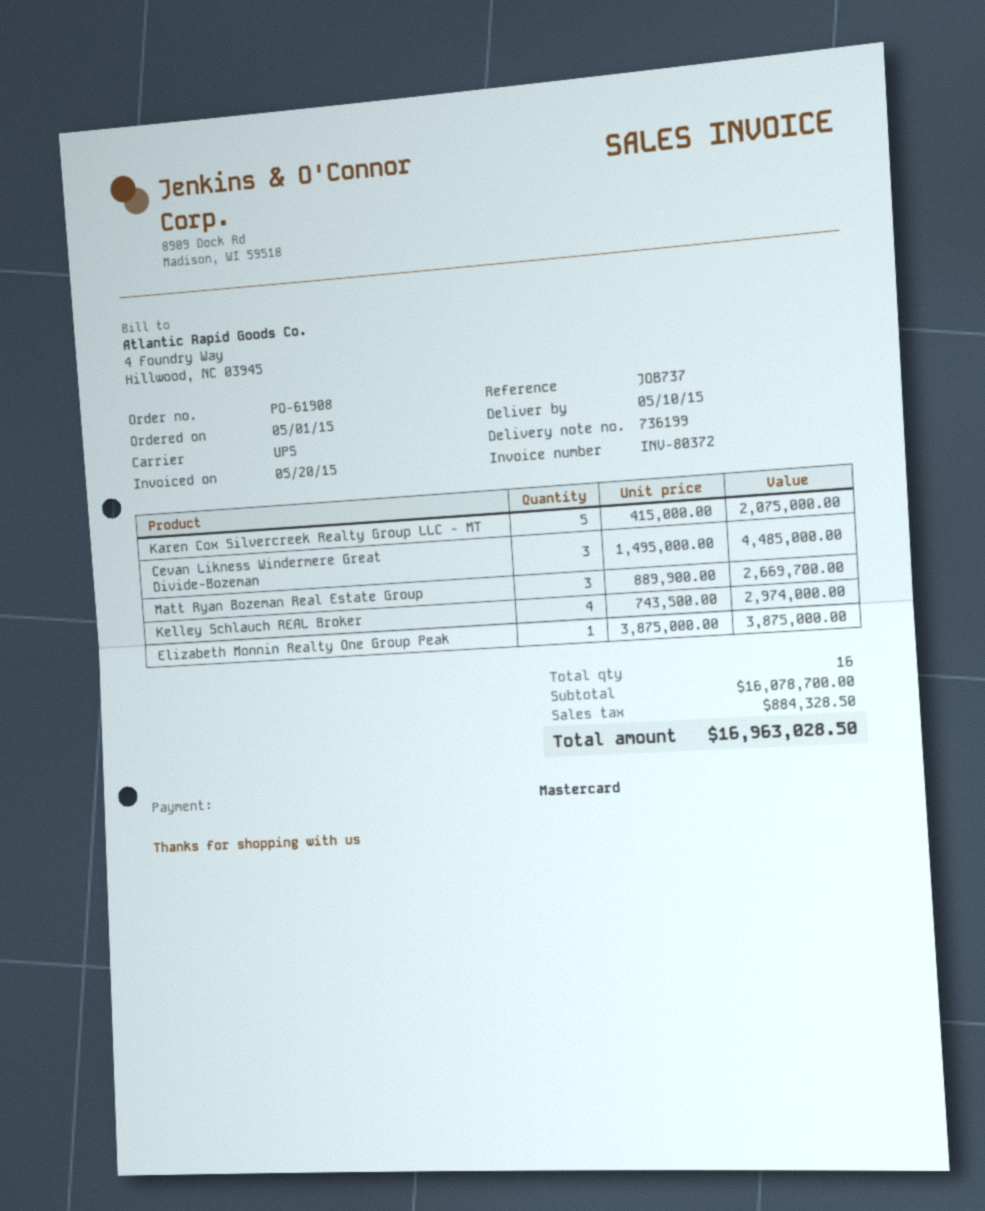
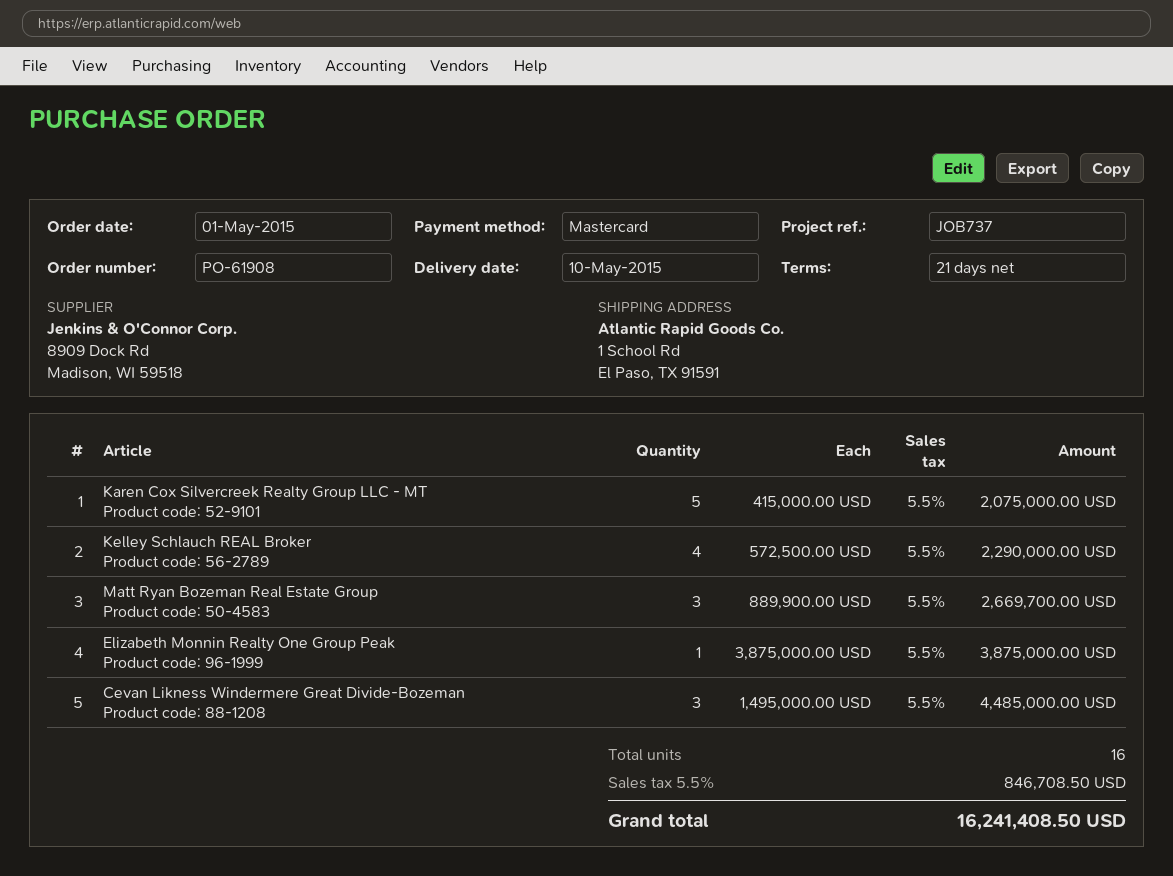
Kelley Schlauch REAL Broker: 4 x 743500.00 = 2974000.00 -> 4 x 572500.00 = 2290000.00
tax: 884328.50 -> 846708.50
total: 16963028.50 -> 16241408.50

